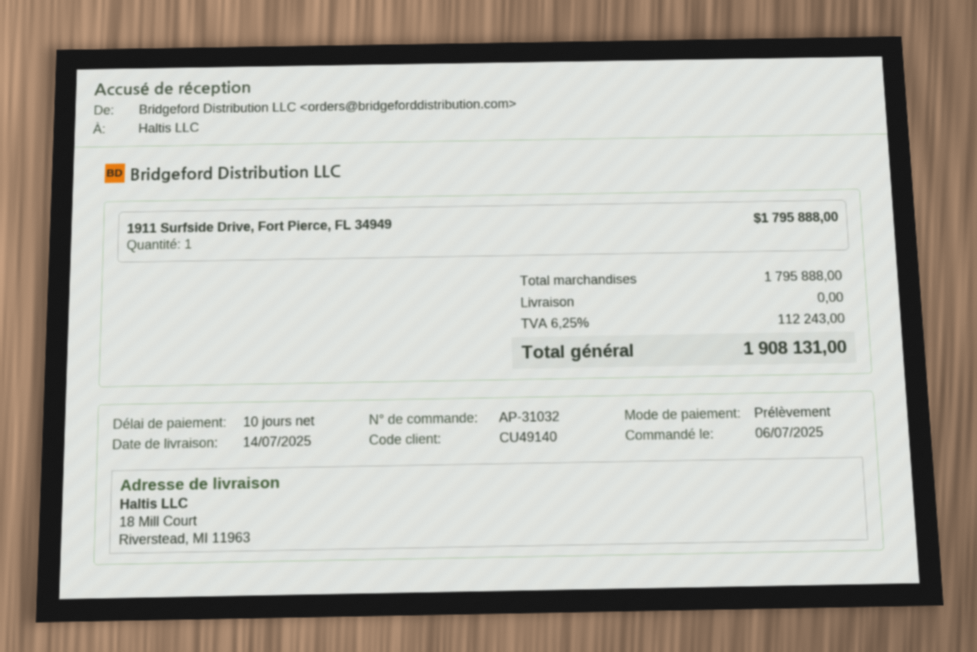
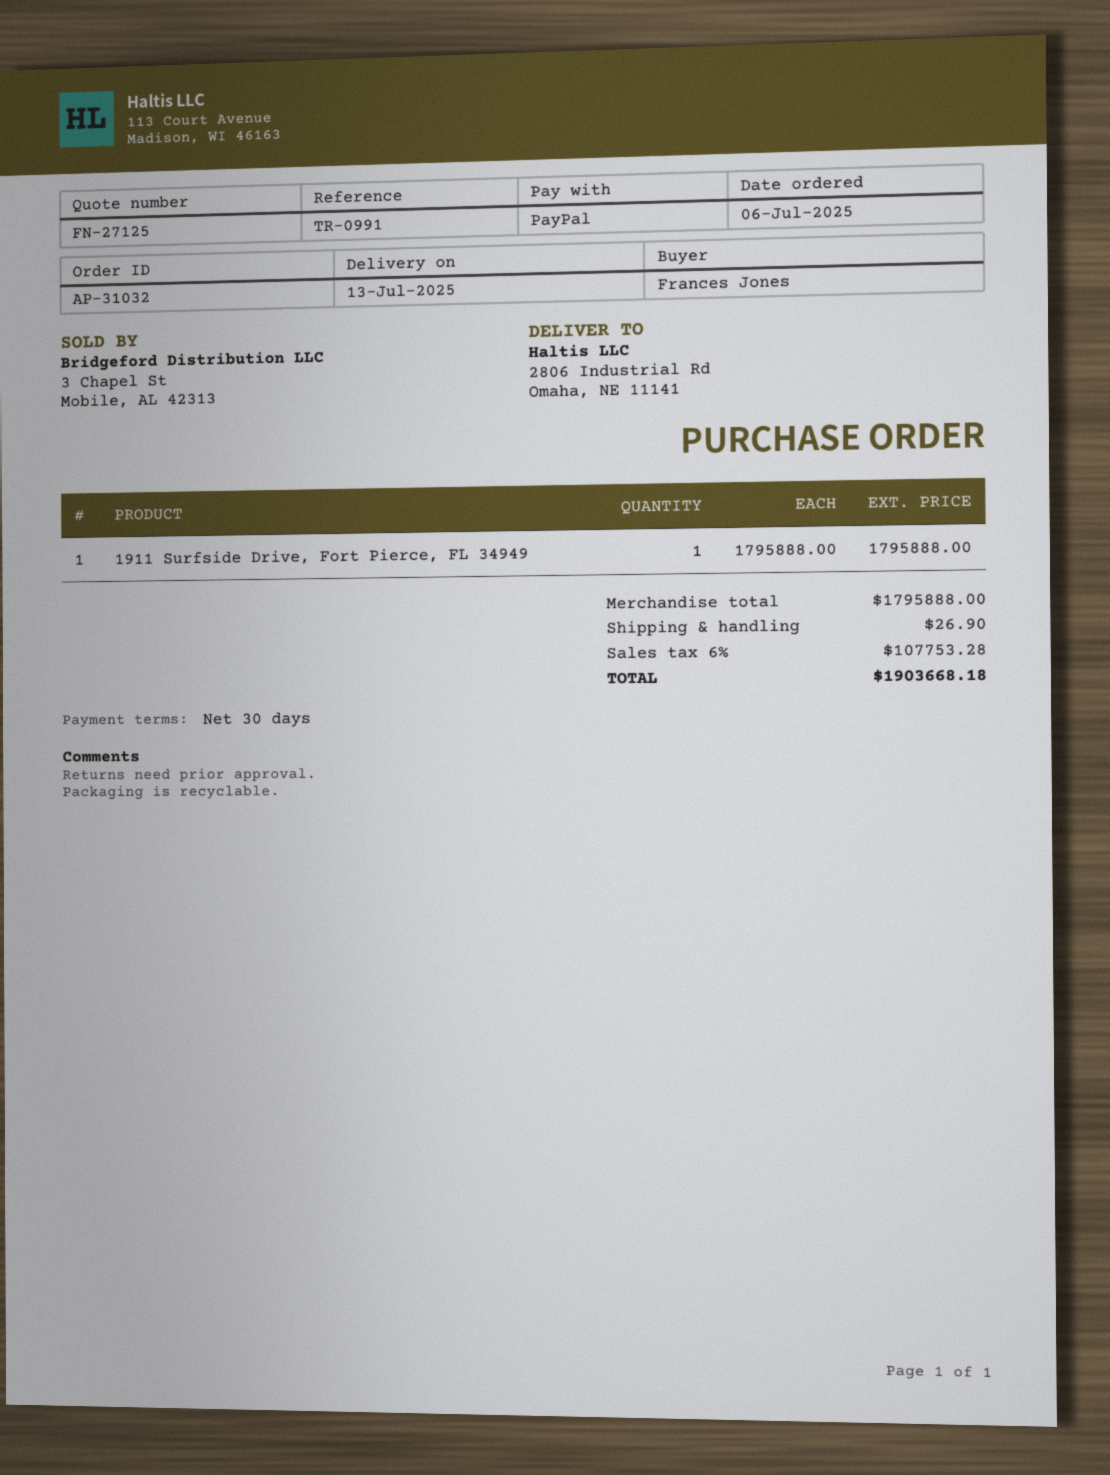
delivery date: 2025-07-14 -> 2025-07-13
payment terms: 10 days -> 30 days
payment method: direct debit -> PayPal
ship to: 18 Mill Court, Riverstead, MI 11963 -> 2806 Industrial Rd, Omaha, NE 11141
shipping: 0.00 -> 26.90
tax: 6.25% = 112243.00 -> 6% = 107753.28
total: 1908131.00 -> 1903668.18

